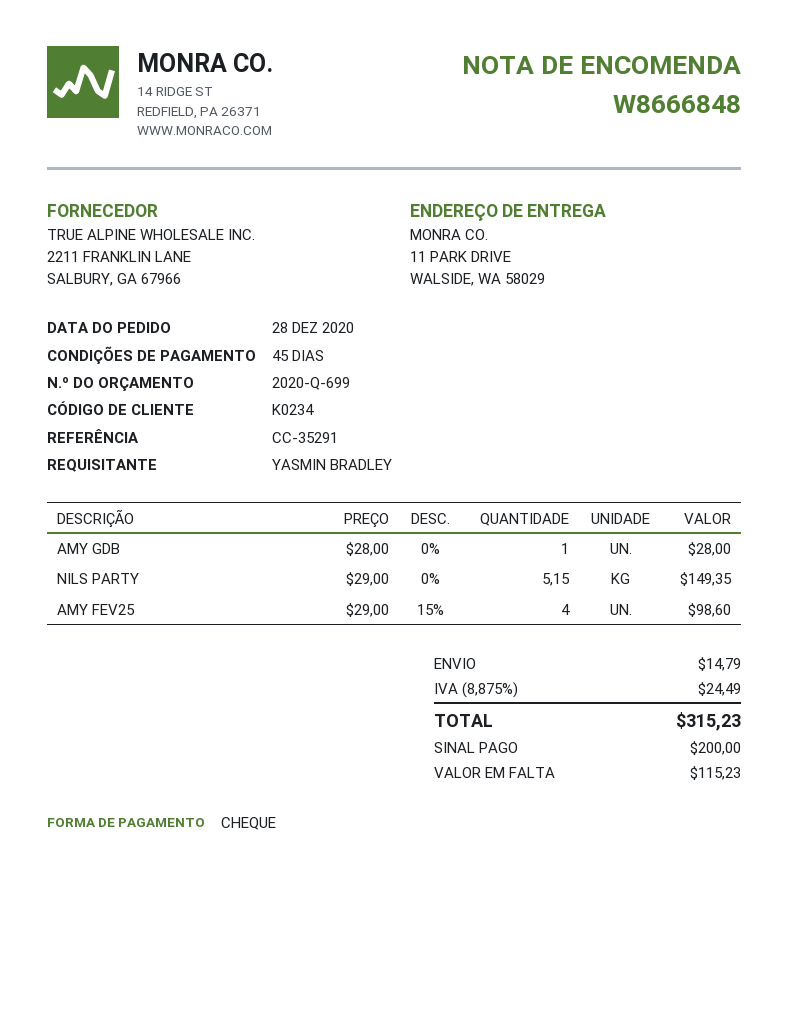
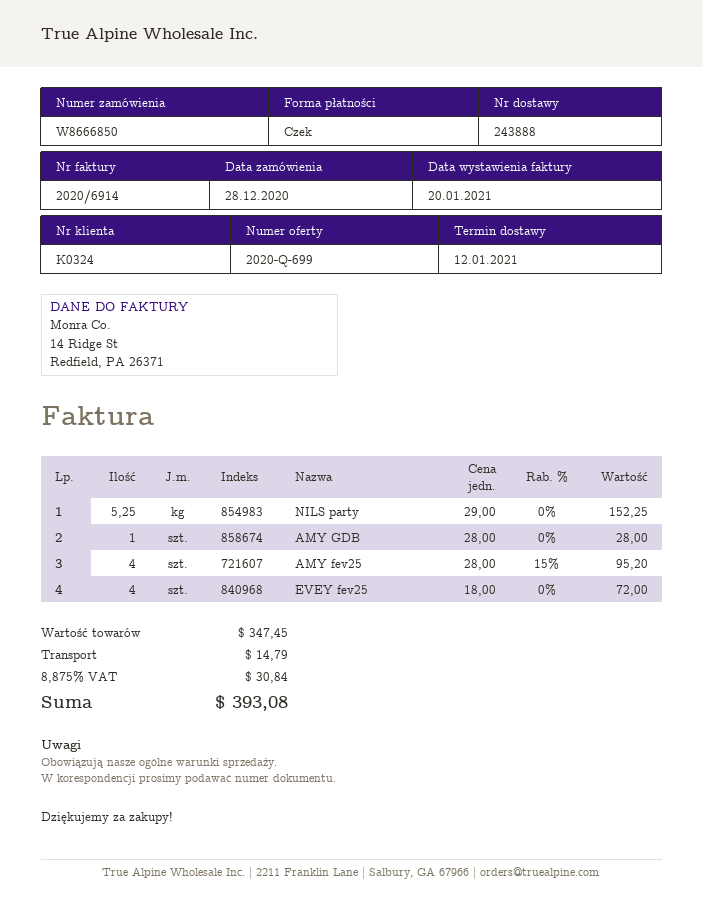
order number: W8666848 -> W8666850
customer number: K0234 -> K0324
NILS PARTY: 5.15 x 29.00 = 149.35 -> 5.25 x 29.00 = 152.25
AMY FEV25: 4 x 29.00 - 15% = 98.60 -> 4 x 28.00 - 15% = 95.20
EVEY fev25: none -> 4 x 18.00 = 72.00
tax: 8.875% = 24.49 -> 8.875% = 30.84
total: 315.23 -> 393.08

